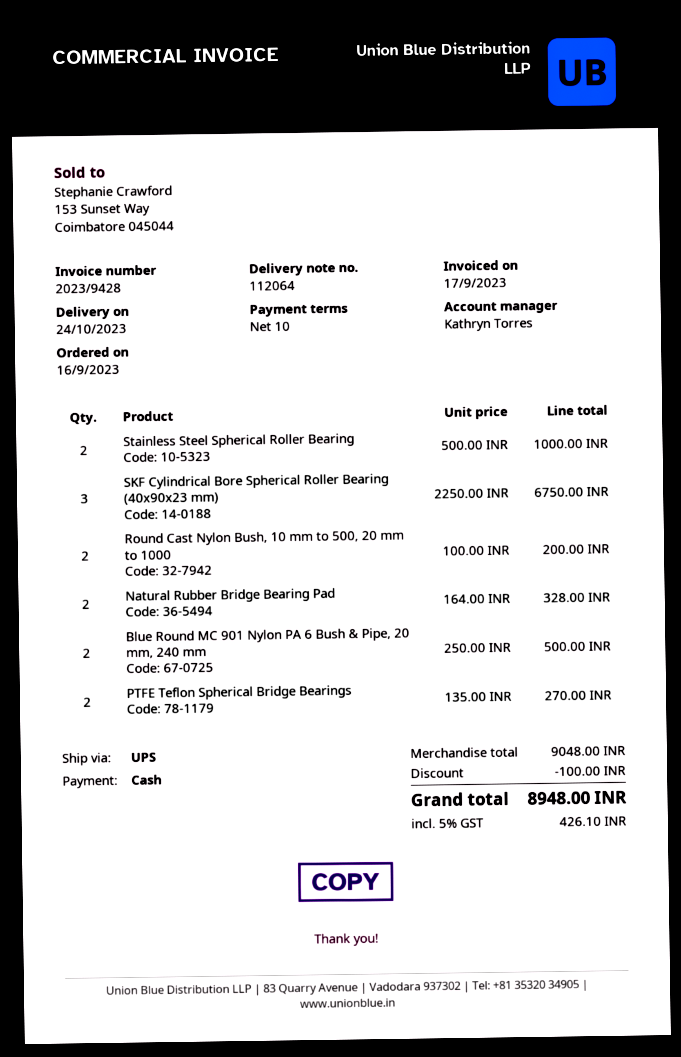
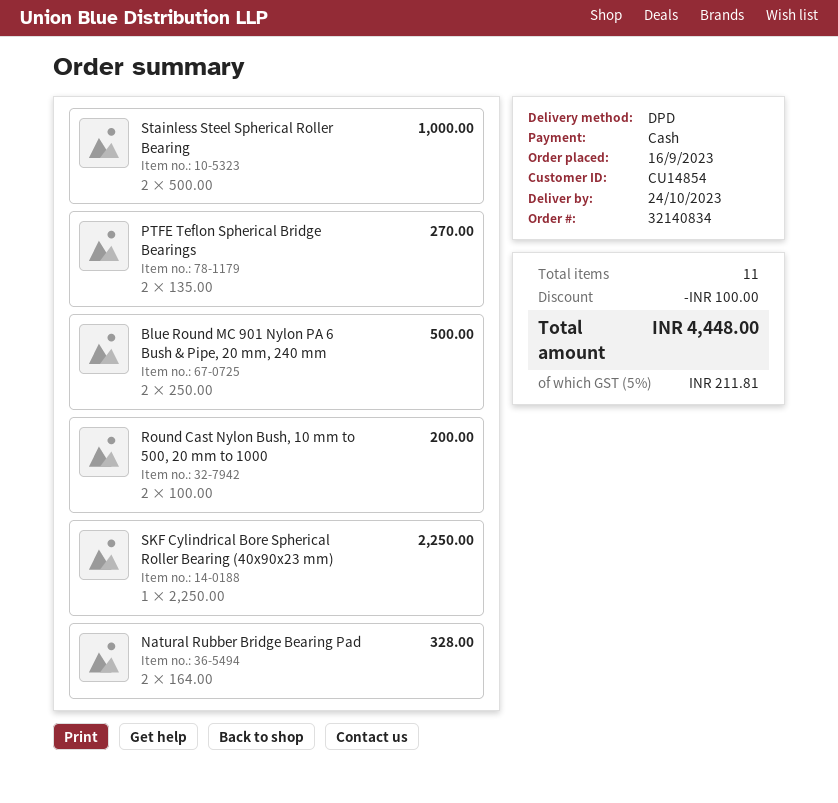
shipping method: UPS -> DPD
SKF Cylindrical Bore Spherical Roller Bearing (40x90x23 mm): 3 x 2250.00 = 6750.00 -> 1 x 2250.00 = 2250.00
tax: 5% = 426.10 -> 5% = 211.81
total: 8948.00 -> 4448.00

